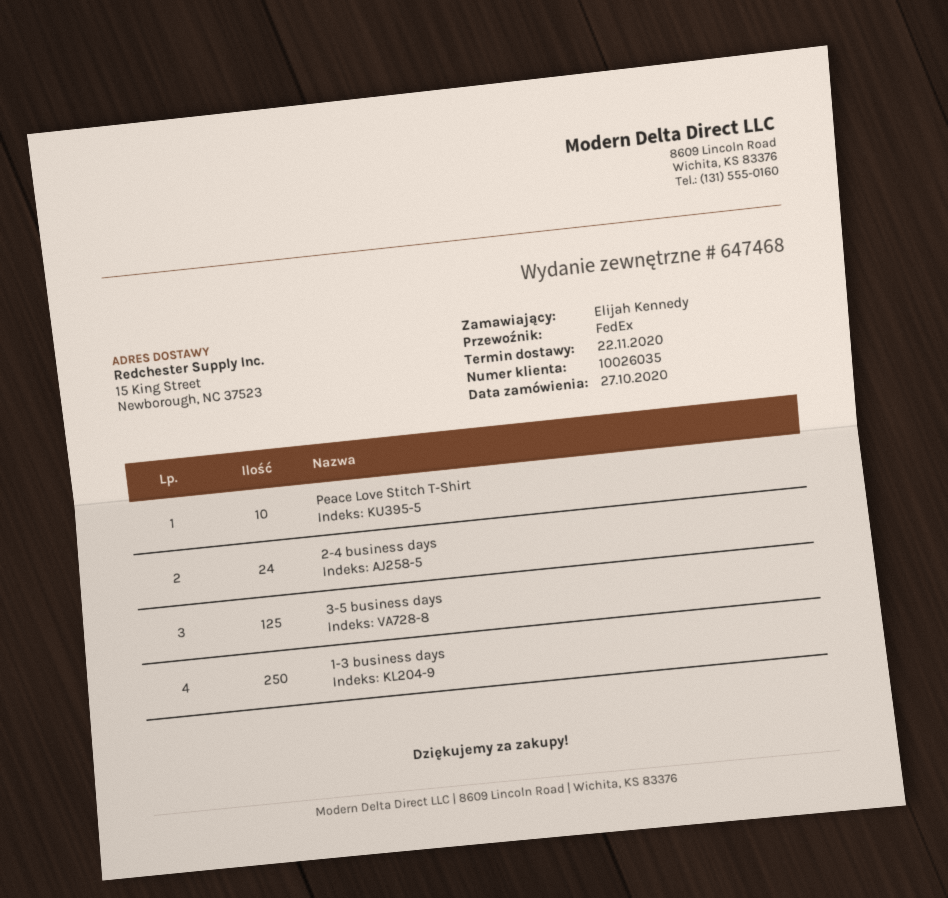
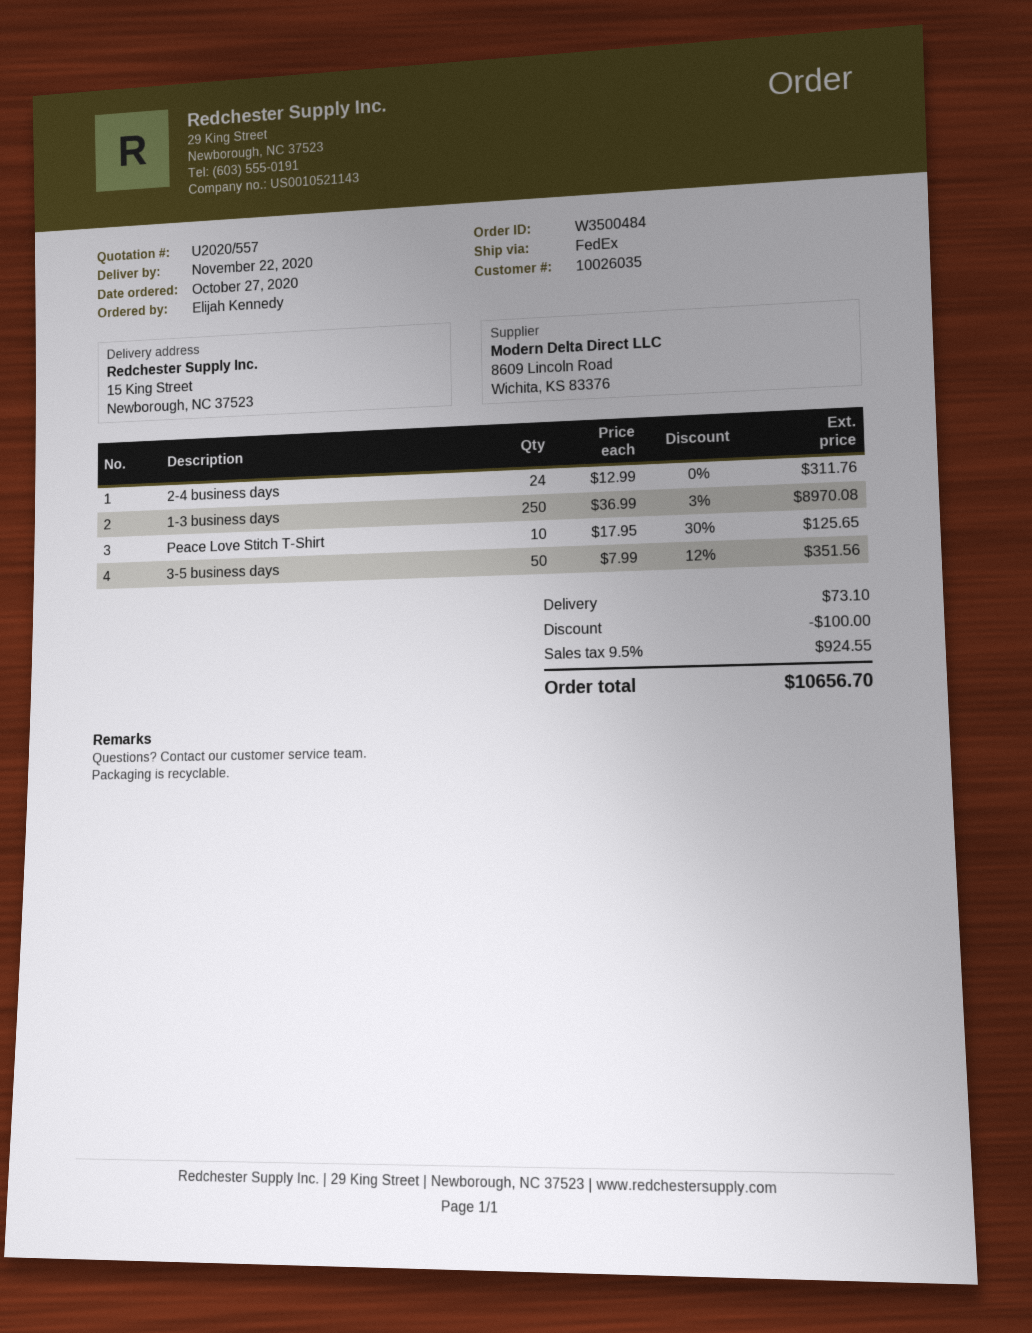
3-5 business days: 125 -> 50

